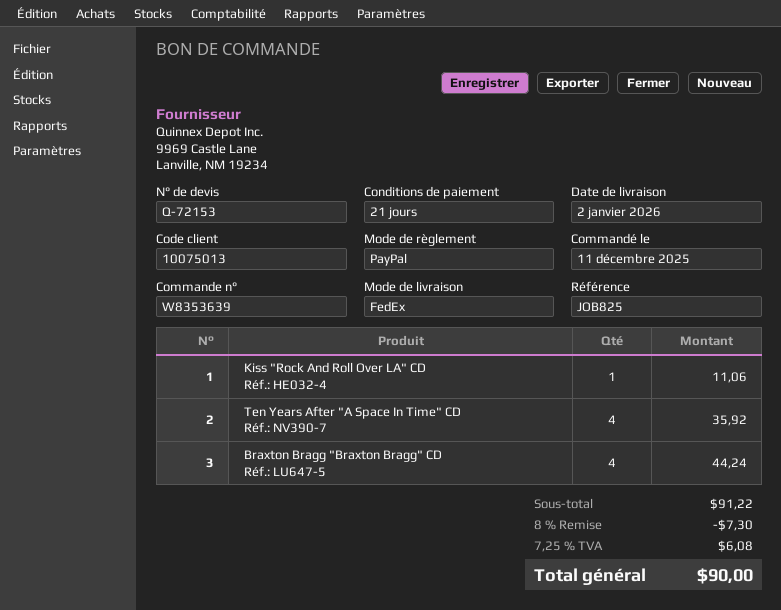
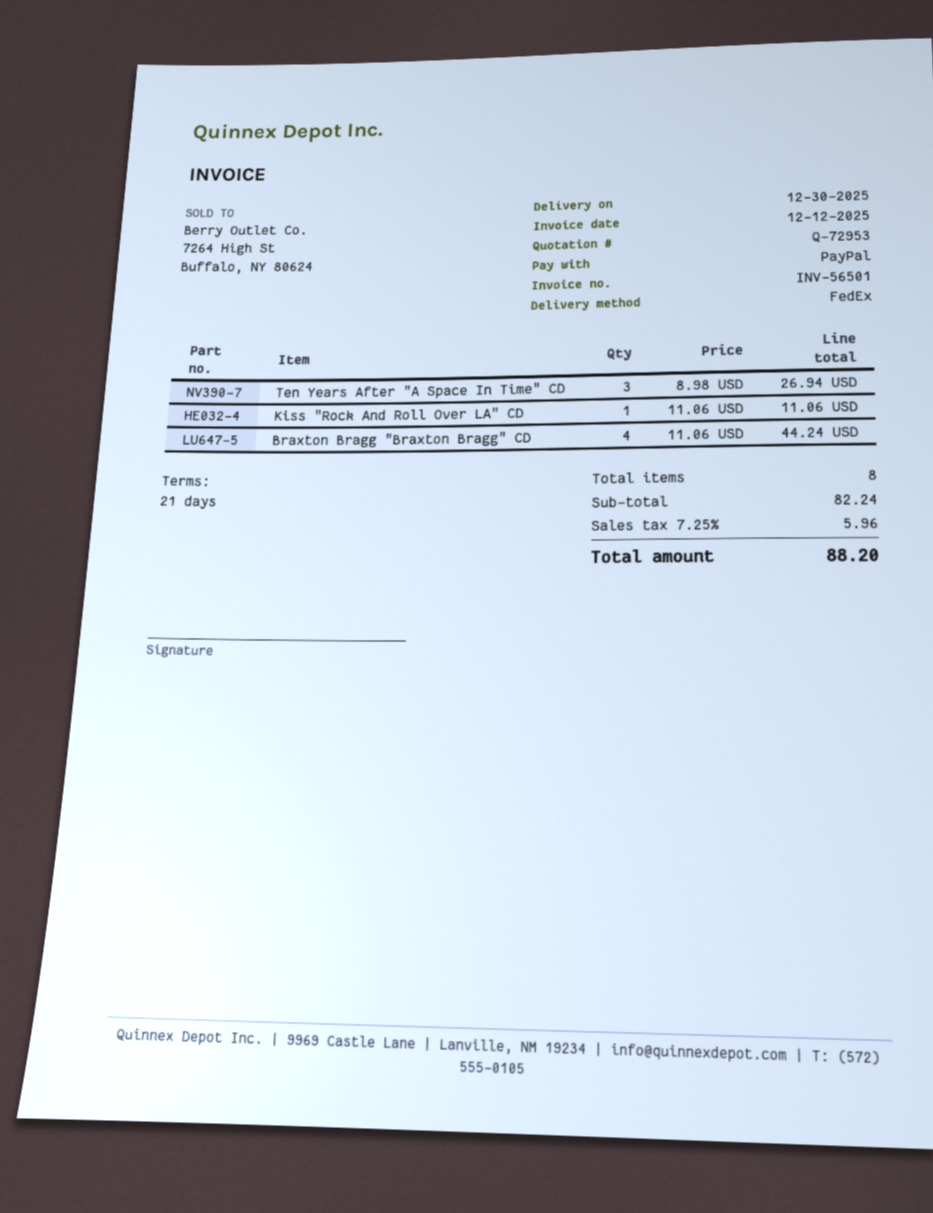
quote number: Q-72153 -> Q-72953
delivery date: 2026-01-02 -> 2025-12-30
Ten Years After "A Space In Time" CD: 4 for 35.92 -> 3 for 26.94
subtotal: 91.22 -> 82.24
discount: 8% = 7.30 -> none
tax: 7.25% = 6.08 -> 7.25% = 5.96
total: 90.00 -> 88.20

